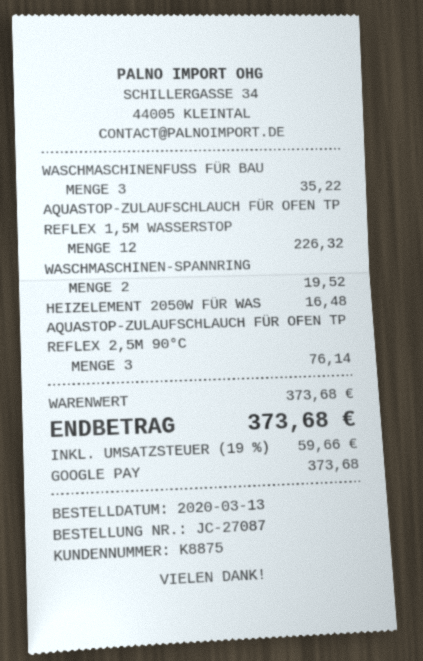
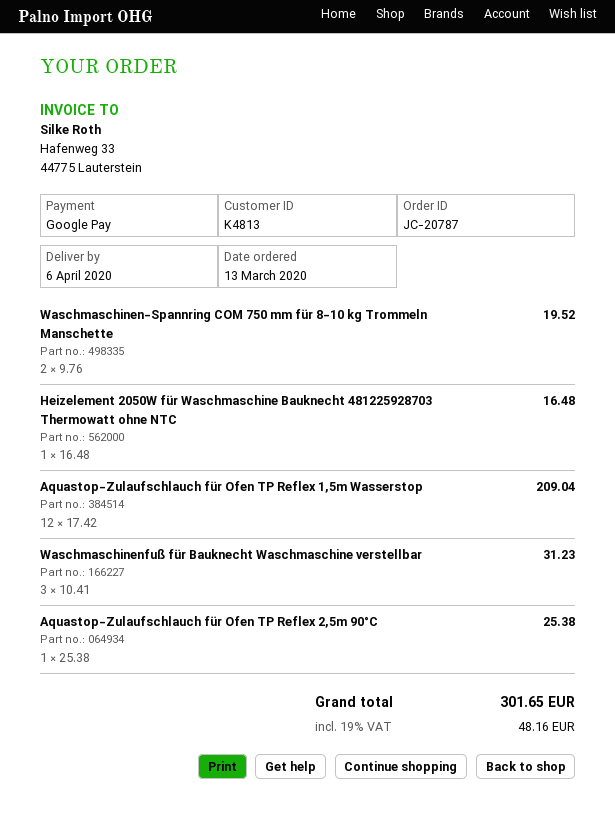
order number: JC-27087 -> JC-20787
customer number: K8875 -> K4813
WASCHMASCHINENFUSS FÜR BAU: 3 for 35.22 -> 3 for 31.23
AQUASTOP-ZULAUFSCHLAUCH FÜR OFEN TP REFLEX 1,5M WASSERSTOP: 12 for 226.32 -> 12 for 209.04
AQUASTOP-ZULAUFSCHLAUCH FÜR OFEN TP REFLEX 2,5M 90°C: 3 for 76.14 -> 1 for 25.38
tax: 19% = 59.66 -> 19% = 48.16
total: 373.68 -> 301.65

